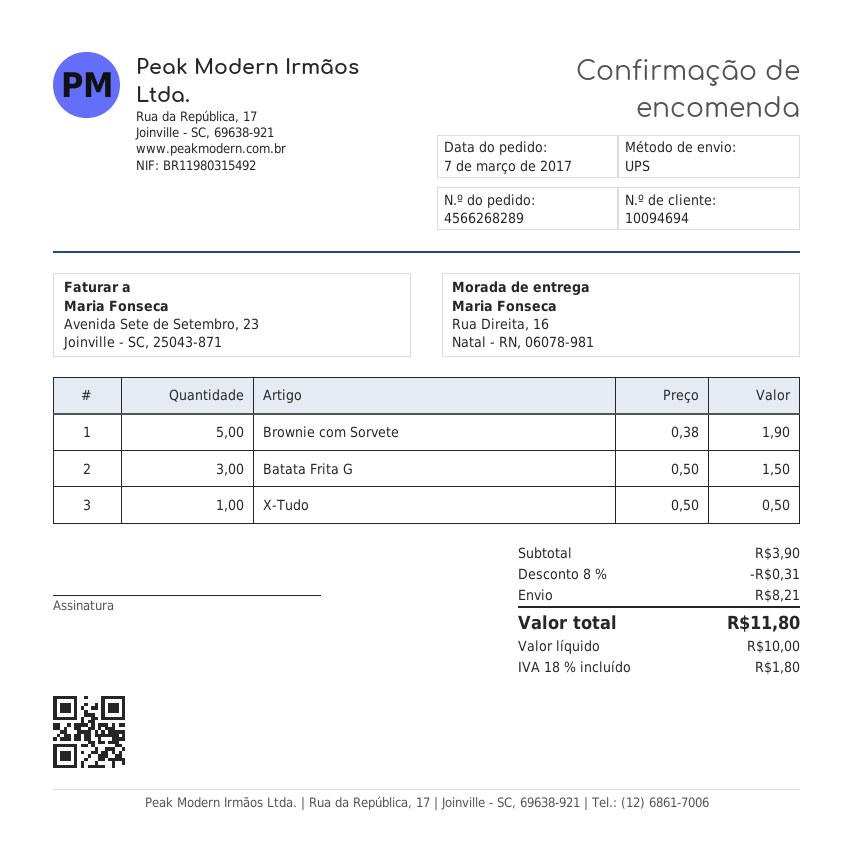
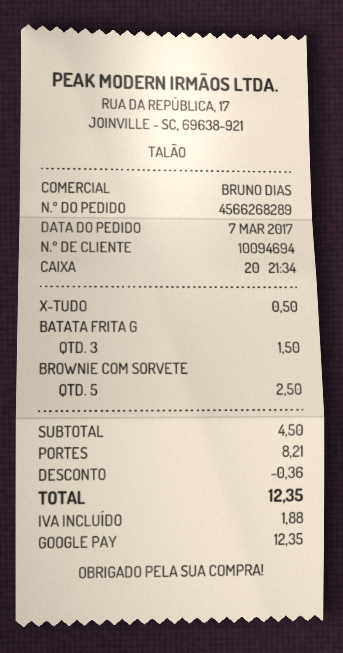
Brownie com Sorvete: 5 for 1.90 -> 5 for 2.50
subtotal: 3.90 -> 4.50
discount: 0.31 -> 0.36
tax: 1.80 -> 1.88
total: 11.80 -> 12.35

